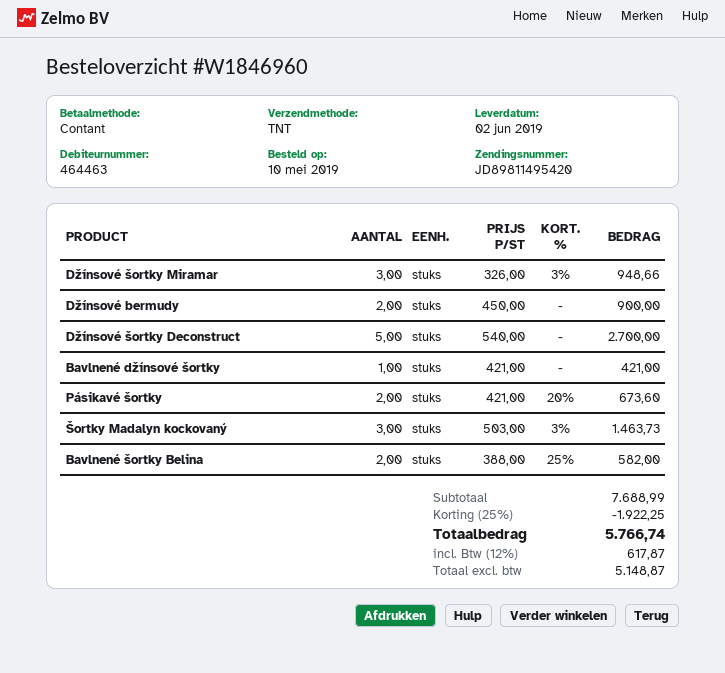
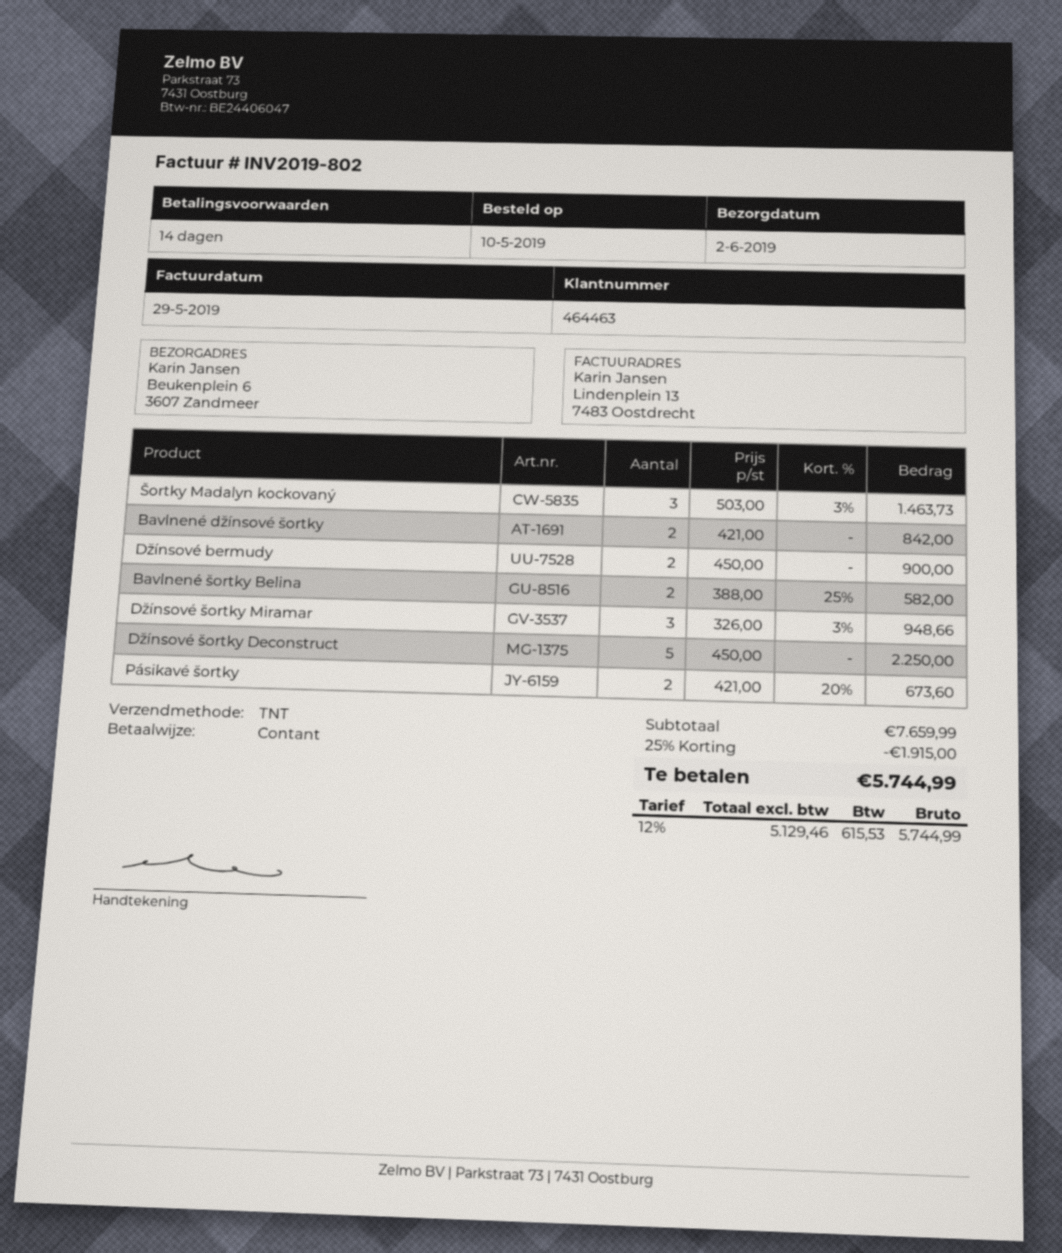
Džínsové šortky Deconstruct: 5 x 540.00 = 2700.00 -> 5 x 450.00 = 2250.00
Bavlnené džínsové šortky: 1 x 421.00 = 421.00 -> 2 x 421.00 = 842.00
subtotal: 7688.99 -> 7659.99
discount: 25% = 1922.25 -> 25% = 1915.00
net: 5148.87 -> 5129.46
tax: 12% = 617.87 -> 12% = 615.53
total: 5766.74 -> 5744.99

